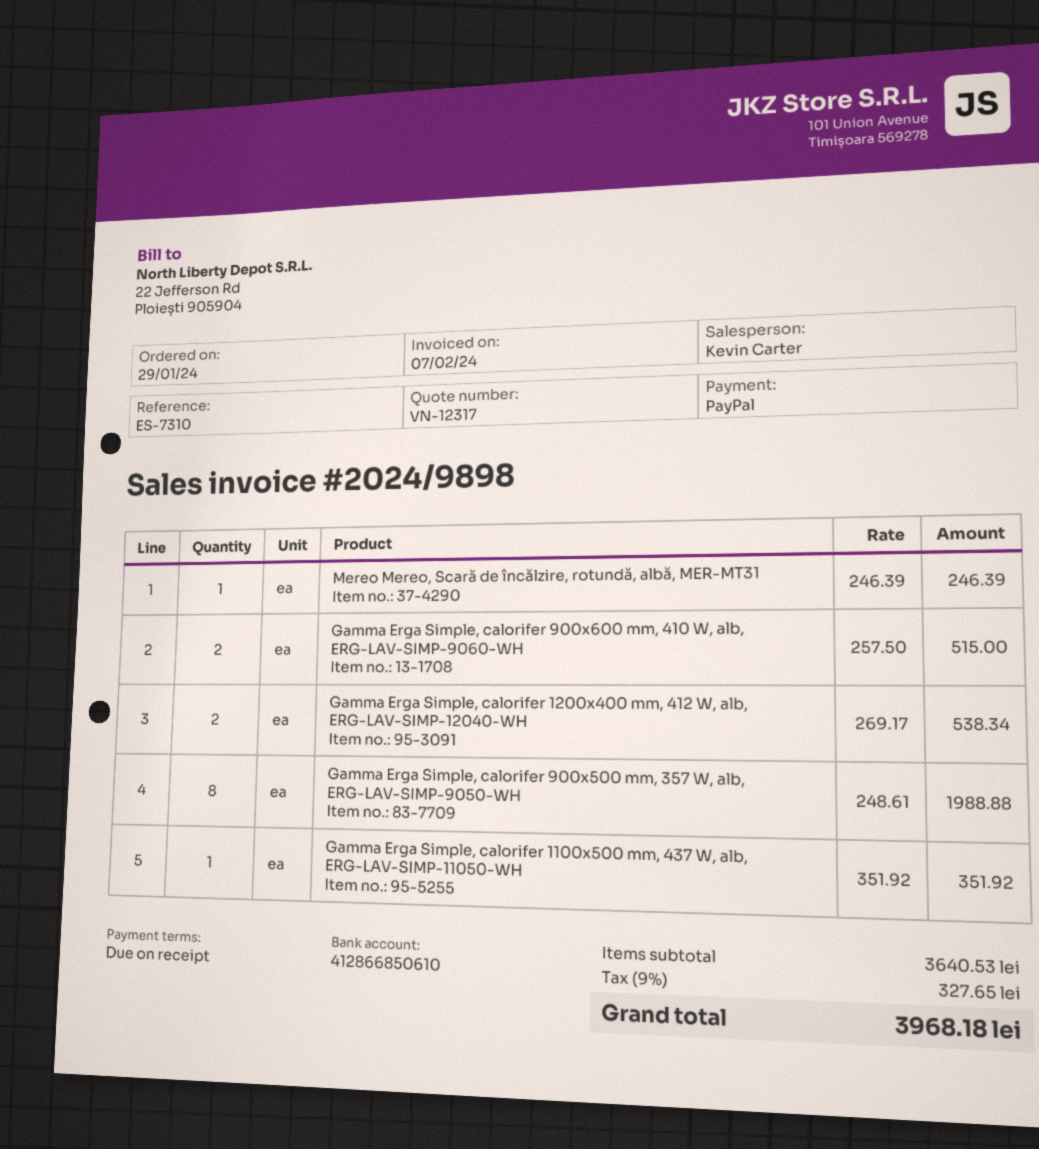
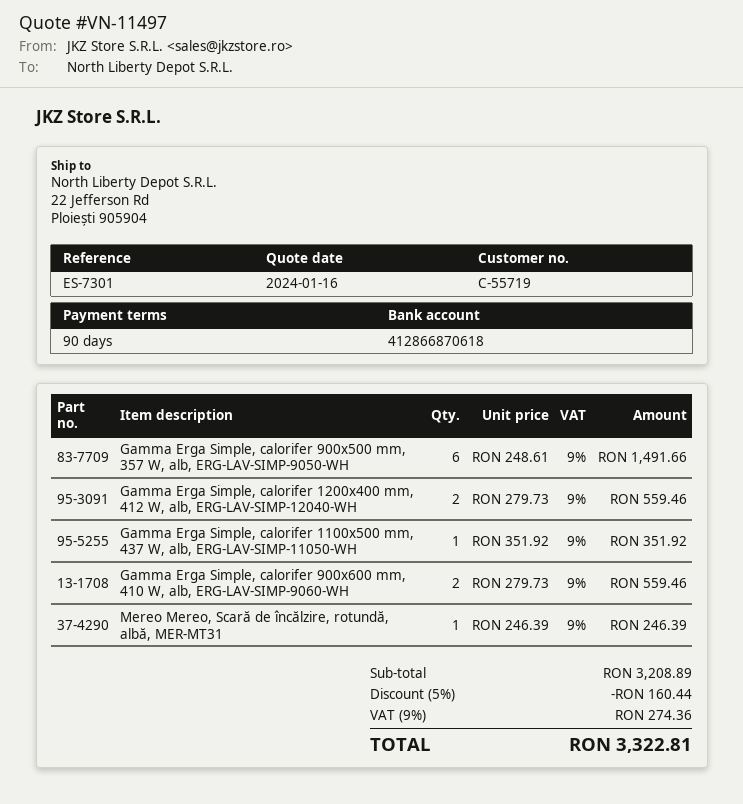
quote number: VN-12317 -> VN-11497
payment terms: on receipt -> 90 days
reference: ES-7310 -> ES-7301
bank account: 412866850610 -> 412866870618
Gamma Erga Simple, calorifer 900x600 mm, 410 W, alb, ERG-LAV-SIMP-9060-WH: 2 x 257.50 = 515.00 -> 2 x 279.73 = 559.46
Gamma Erga Simple, calorifer 1200x400 mm, 412 W, alb, ERG-LAV-SIMP-12040-WH: 2 x 269.17 = 538.34 -> 2 x 279.73 = 559.46
Gamma Erga Simple, calorifer 900x500 mm, 357 W, alb, ERG-LAV-SIMP-9050-WH: 8 x 248.61 = 1988.88 -> 6 x 248.61 = 1491.66
subtotal: 3640.53 -> 3208.89
discount: none -> 5% = 160.44
tax: 9% = 327.65 -> 9% = 274.36
total: 3968.18 -> 3322.81

